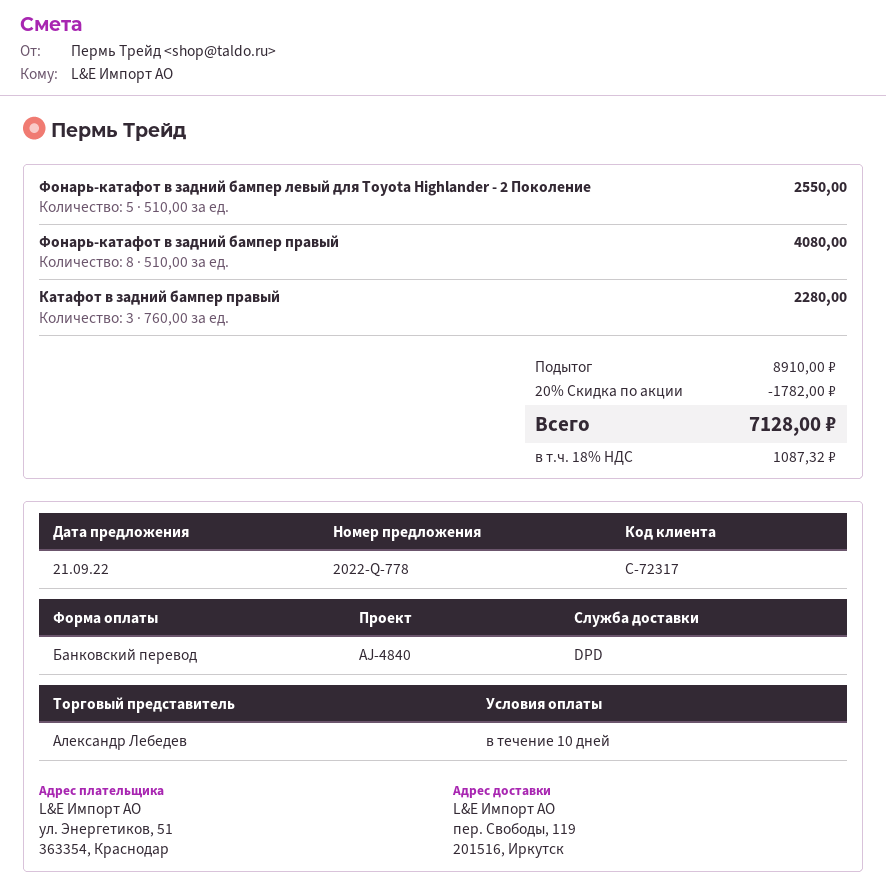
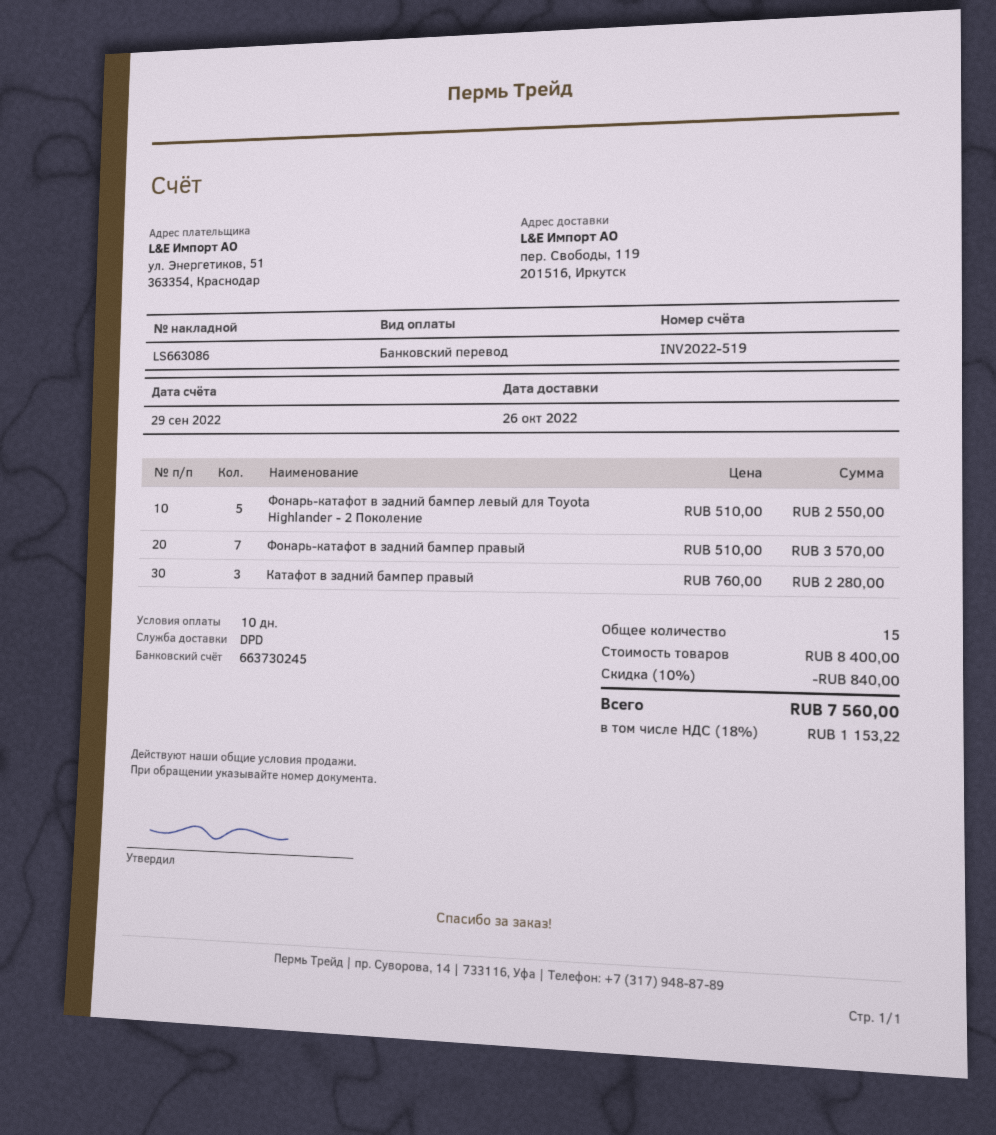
Фонарь-катафот в задний бампер правый: 8 x 510.00 = 4080.00 -> 7 x 510.00 = 3570.00
subtotal: 8910.00 -> 8400.00
discount: 20% = 1782.00 -> 10% = 840.00
tax: 18% = 1087.32 -> 18% = 1153.22
total: 7128.00 -> 7560.00

